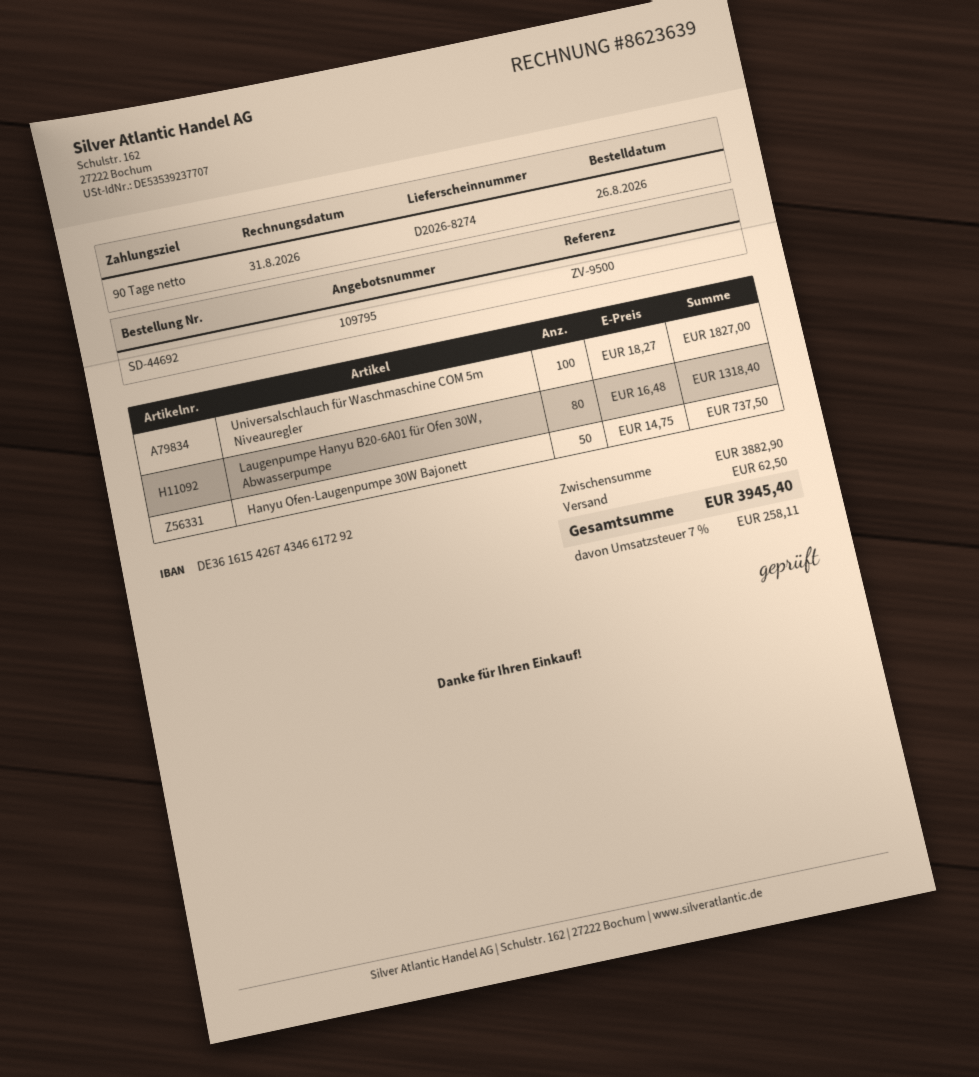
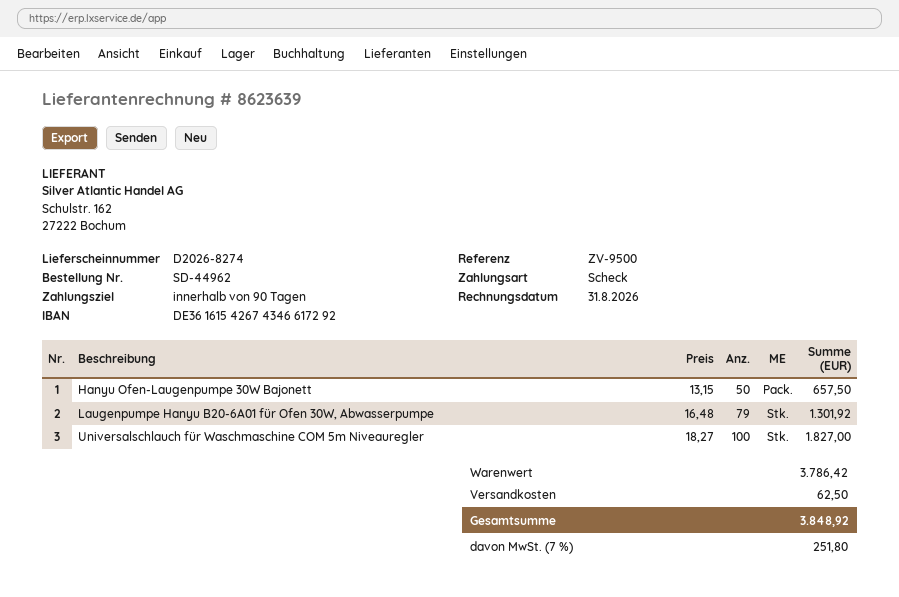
order number: SD-44692 -> SD-44962
Laugenpumpe Hanyu B20-6A01 für Ofen 30W, Abwasserpumpe: 80 x 16.48 = 1318.40 -> 79 x 16.48 = 1301.92
Hanyu Ofen-Laugenpumpe 30W Bajonett: 50 x 14.75 = 737.50 -> 50 x 13.15 = 657.50
subtotal: 3882.90 -> 3786.42
tax: 7% = 258.11 -> 7% = 251.80
total: 3945.40 -> 3848.92

